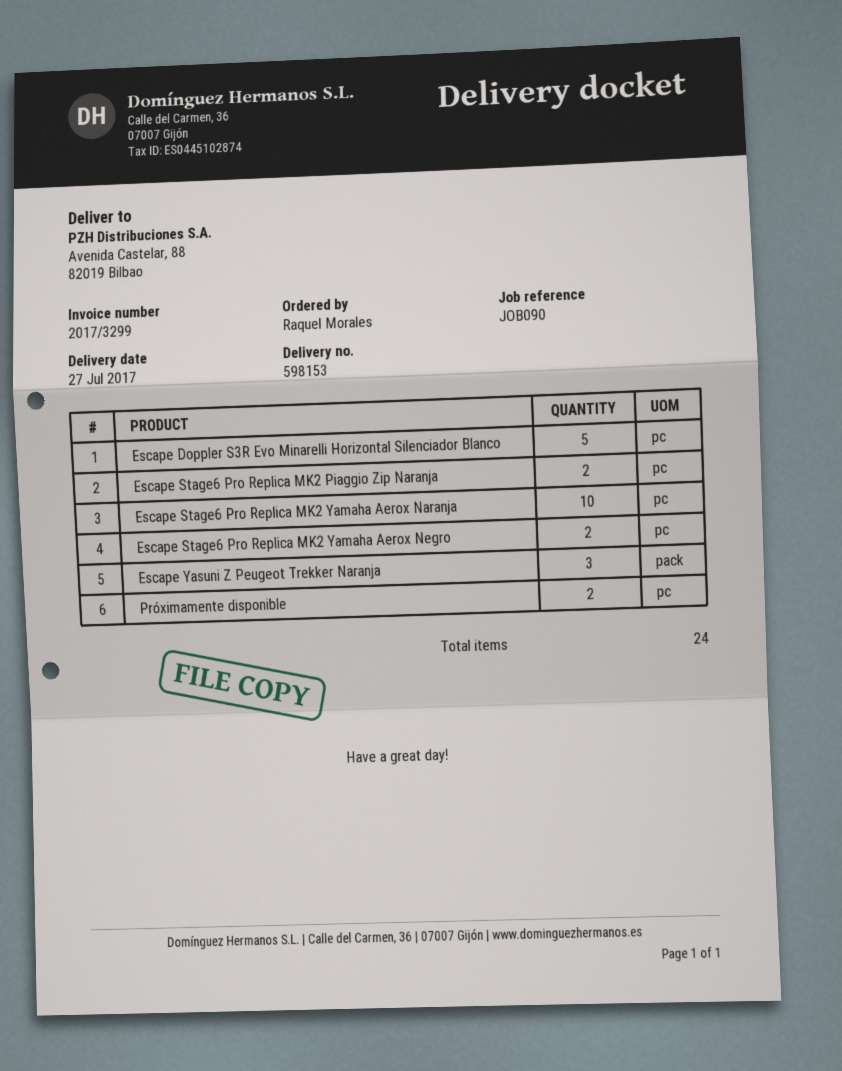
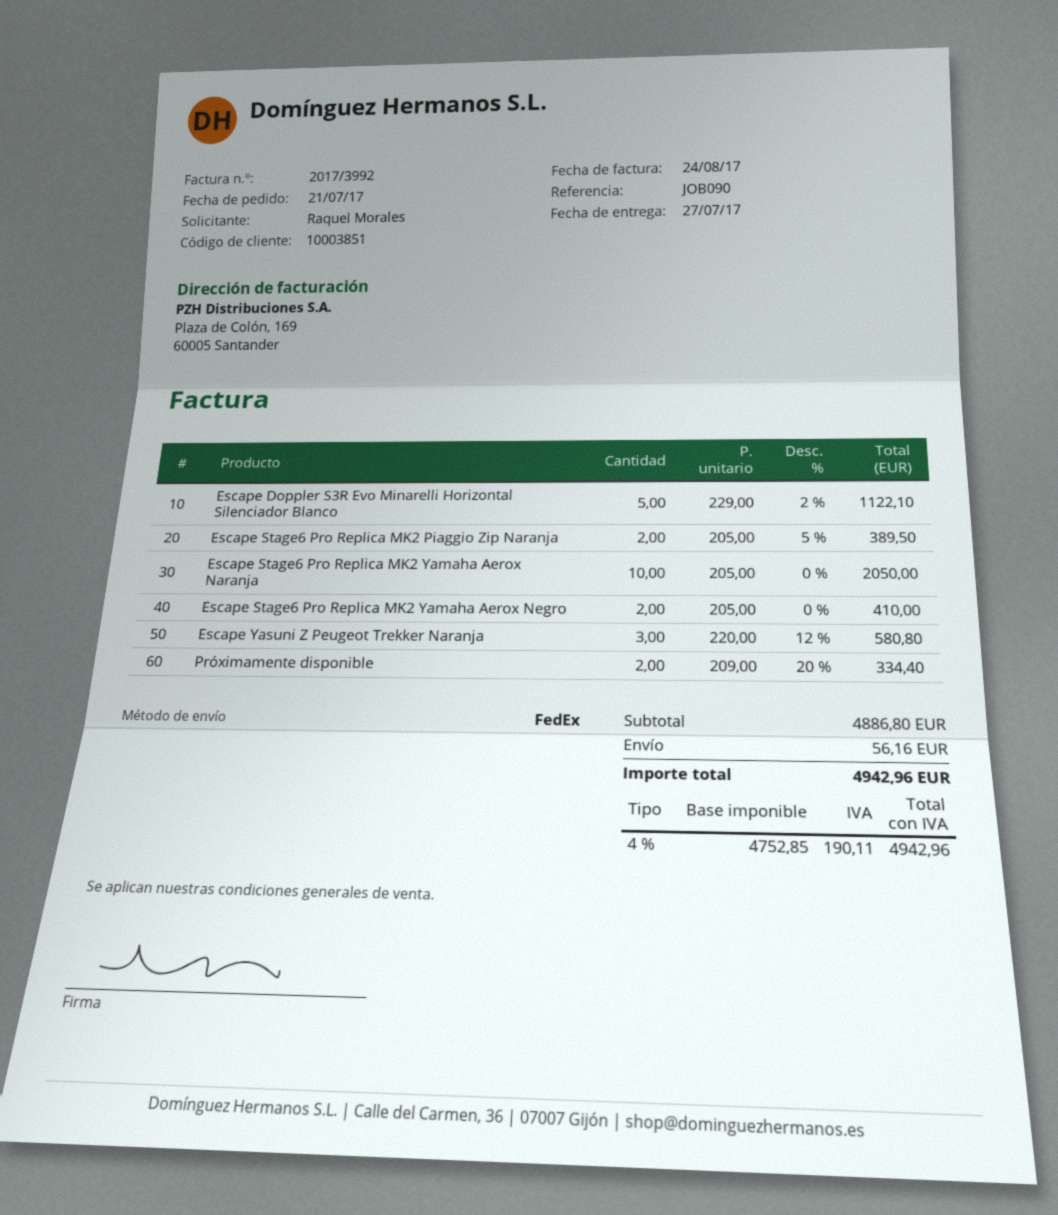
invoice number: 2017/3299 -> 2017/3992

